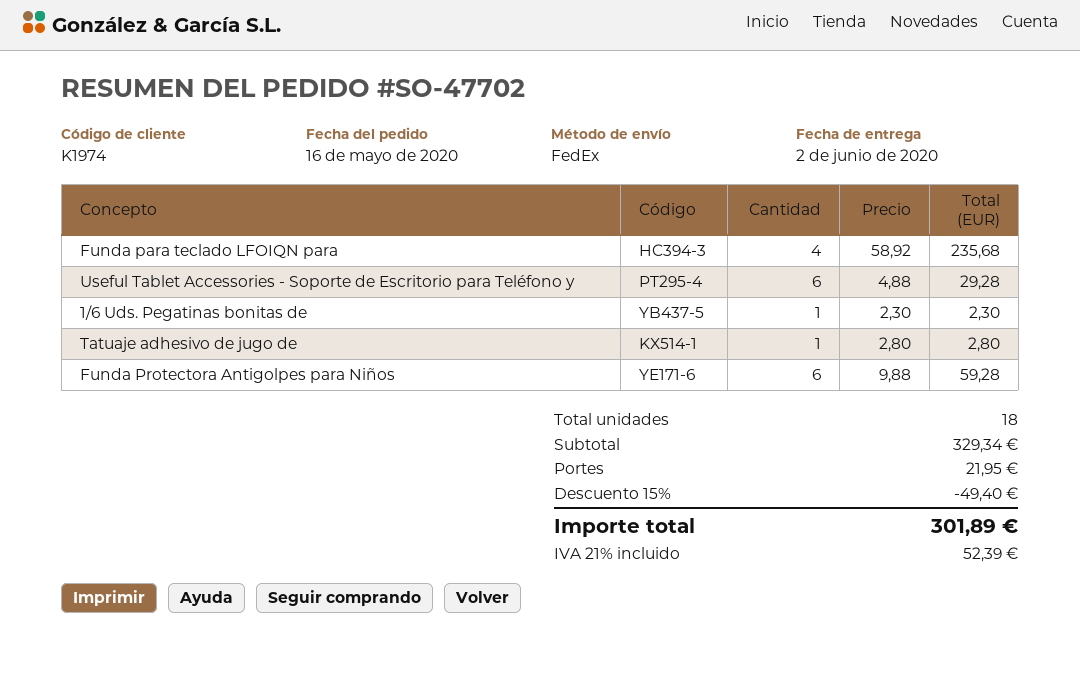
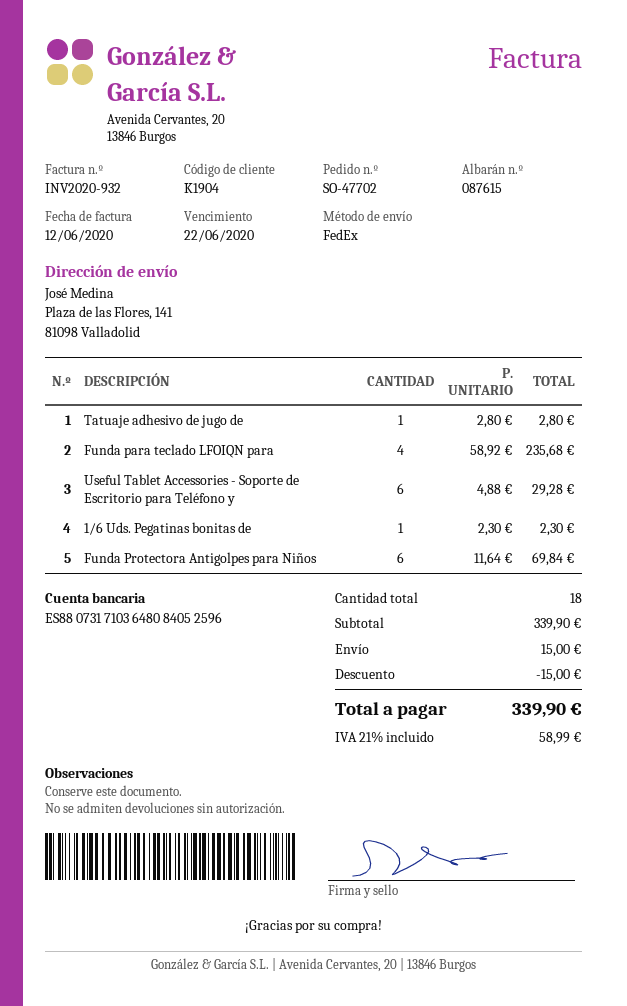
customer number: K1974 -> K1904
Funda Protectora Antigolpes para Niños: 6 x 9.88 = 59.28 -> 6 x 11.64 = 69.84
subtotal: 329.34 -> 339.90
discount: 49.40 -> 15.00
shipping: 21.95 -> 15.00
tax: 21% = 52.39 -> 21% = 58.99
total: 301.89 -> 339.90

